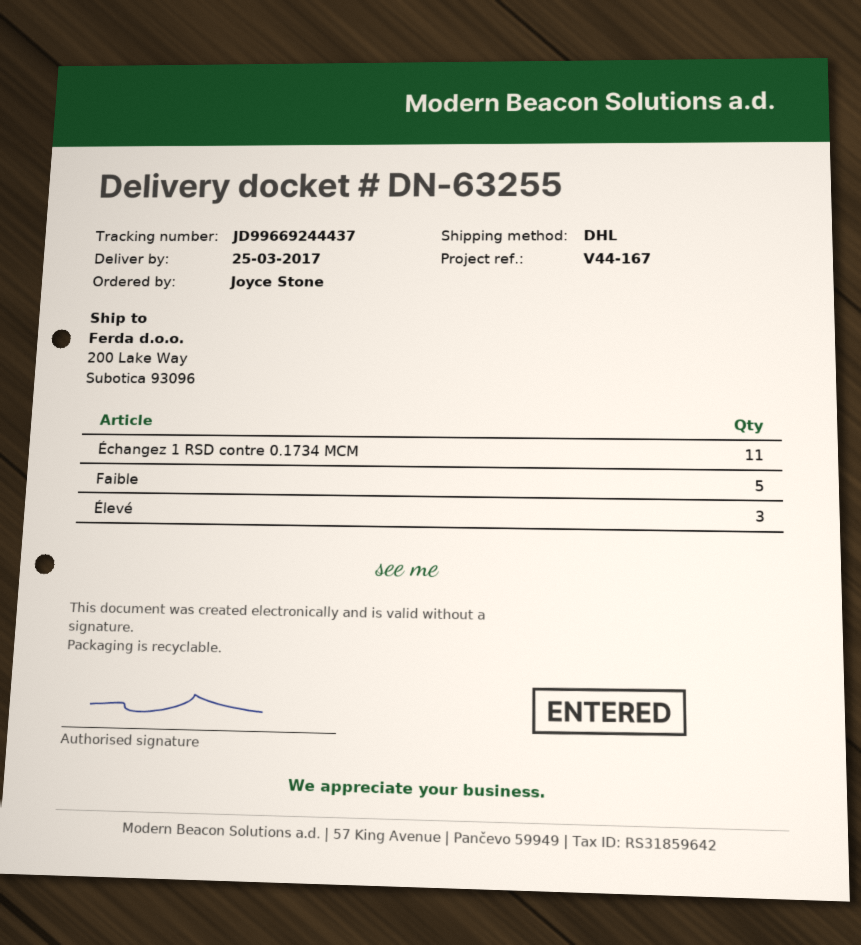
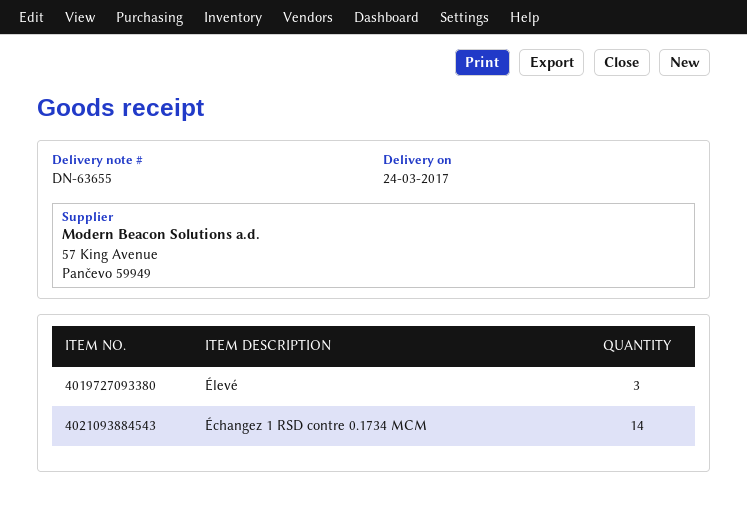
delivery note number: DN-63255 -> DN-63655
delivery date: 2017-03-25 -> 2017-03-24
Échangez 1 RSD contre 0.1734 MCM: 11 -> 14
Faible: 5 -> none

